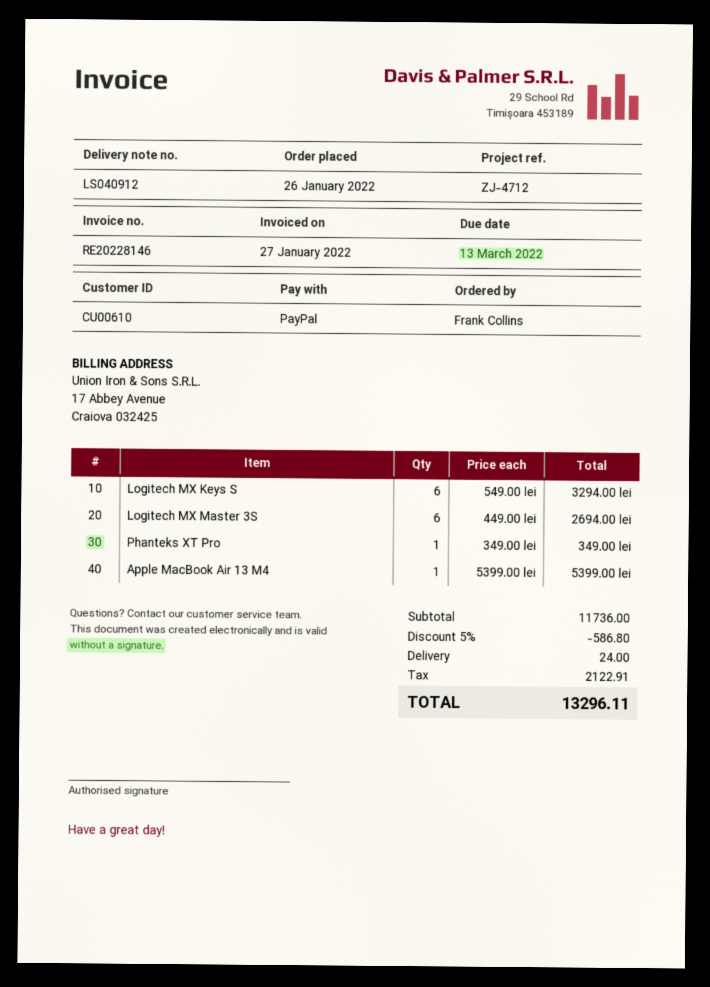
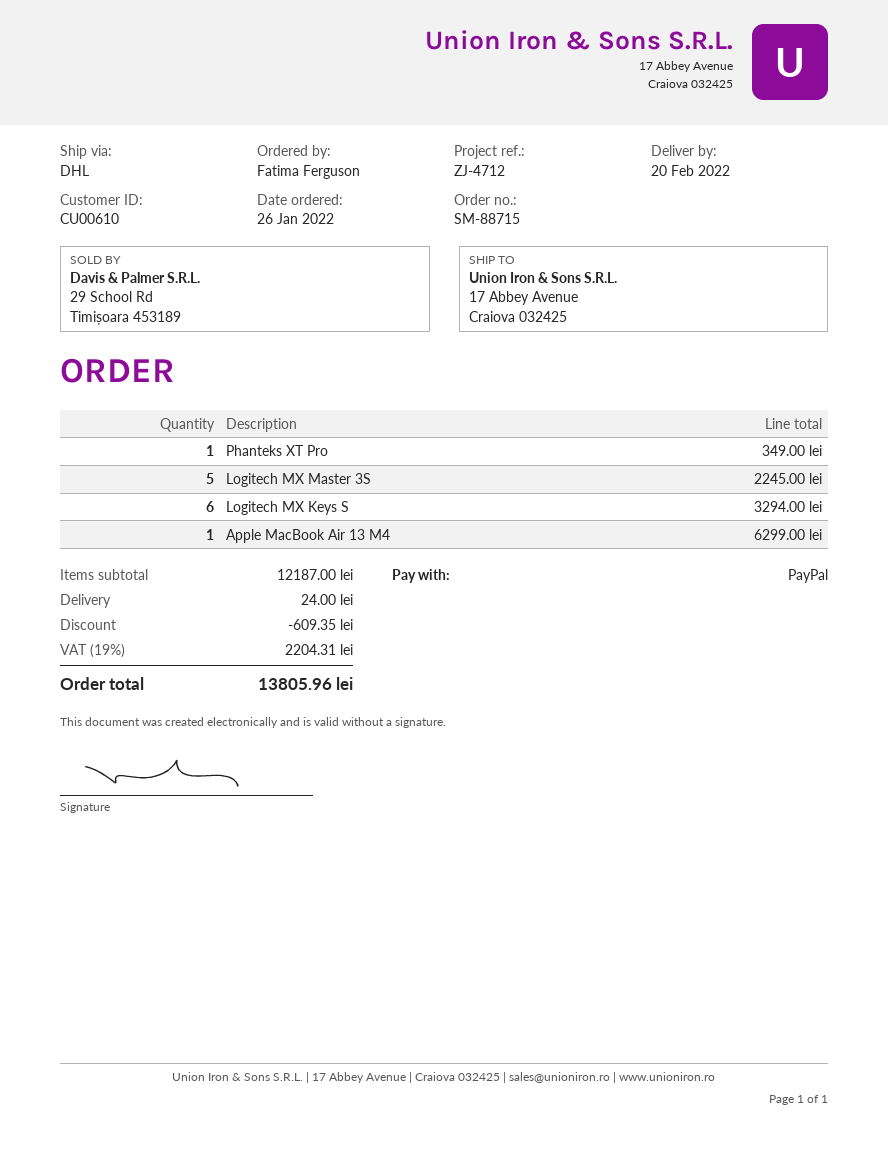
ordered by: Frank Collins -> Fatima Ferguson
Logitech MX Master 3S: 6 for 2694.00 -> 5 for 2245.00
Apple MacBook Air 13 M4: 1 for 5399.00 -> 1 for 6299.00
subtotal: 11736.00 -> 12187.00
discount: 586.80 -> 609.35
tax: 2122.91 -> 2204.31
total: 13296.11 -> 13805.96

